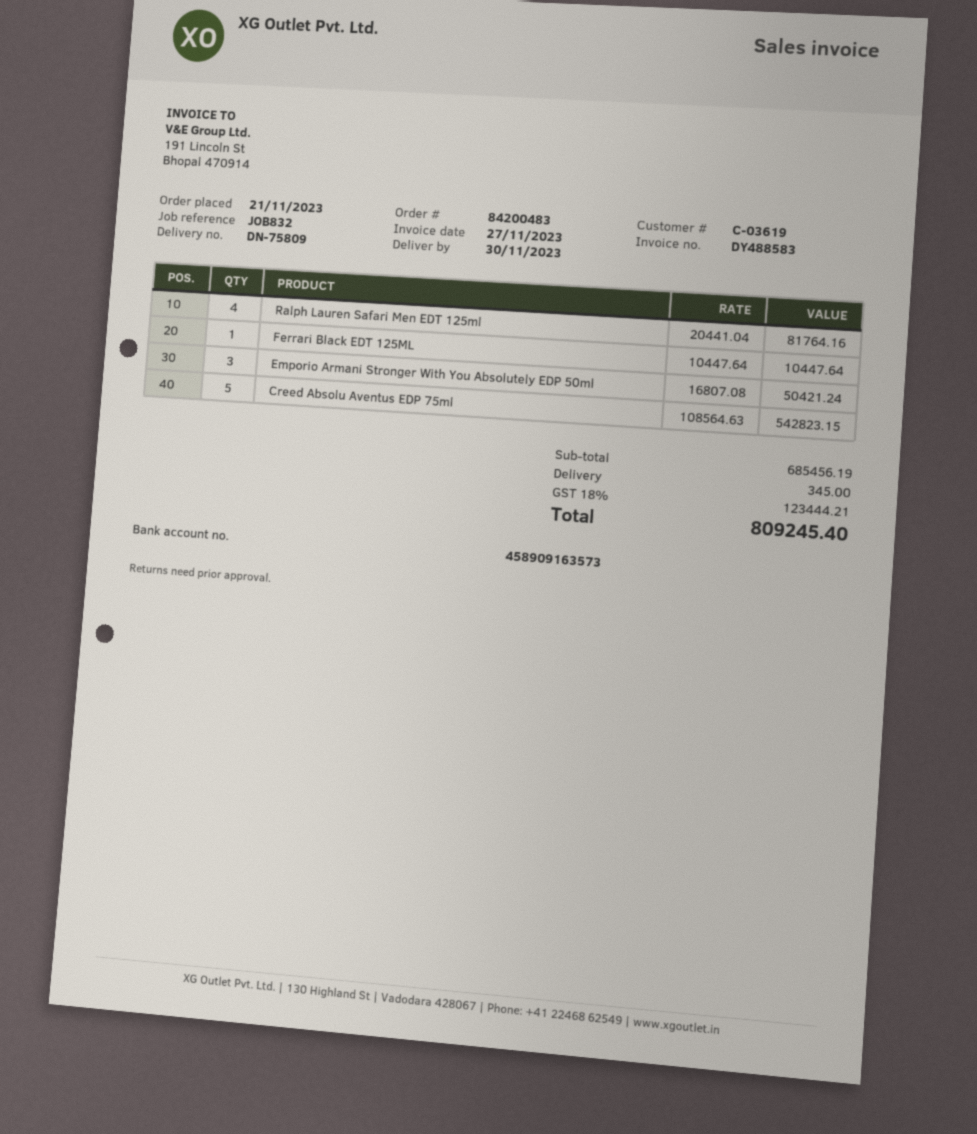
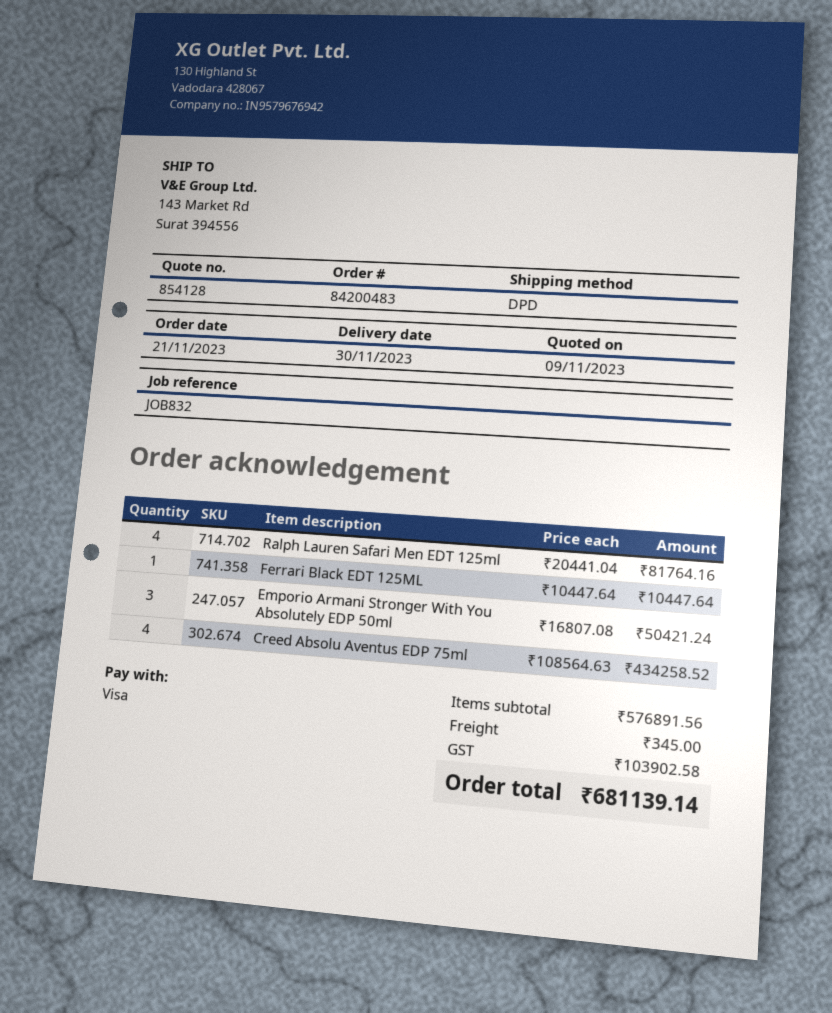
Creed Absolu Aventus EDP 75ml: 5 x 108564.63 = 542823.15 -> 4 x 108564.63 = 434258.52
subtotal: 685456.19 -> 576891.56
tax: 123444.21 -> 103902.58
total: 809245.40 -> 681139.14

